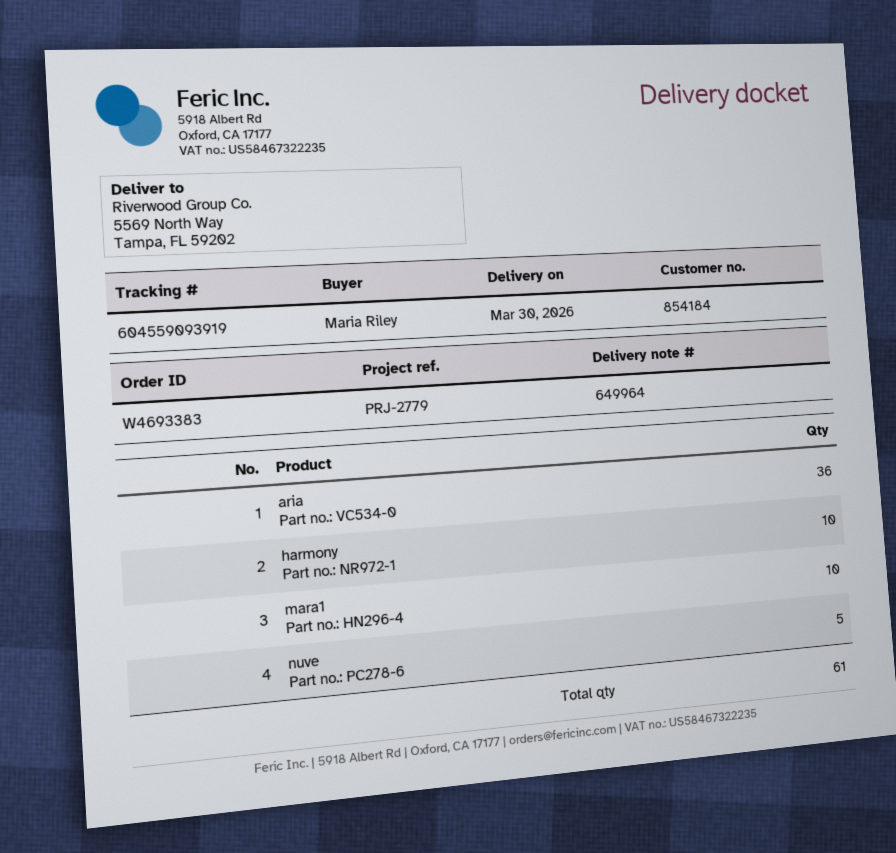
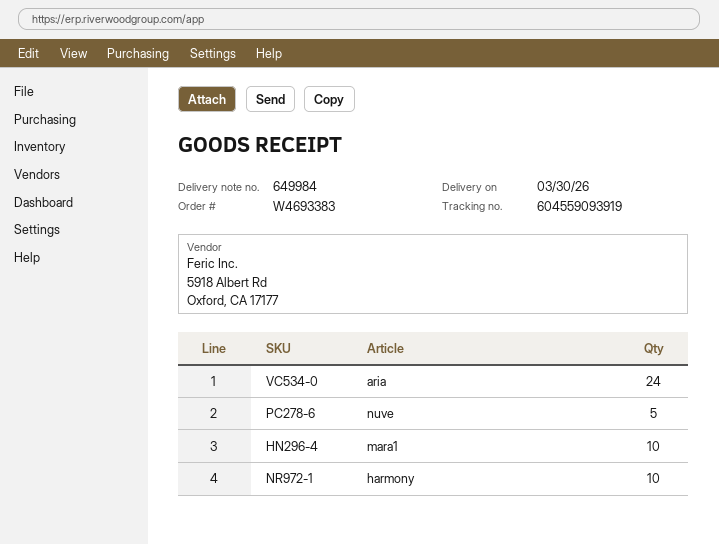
delivery note number: 649964 -> 649984
aria: 36 -> 24

